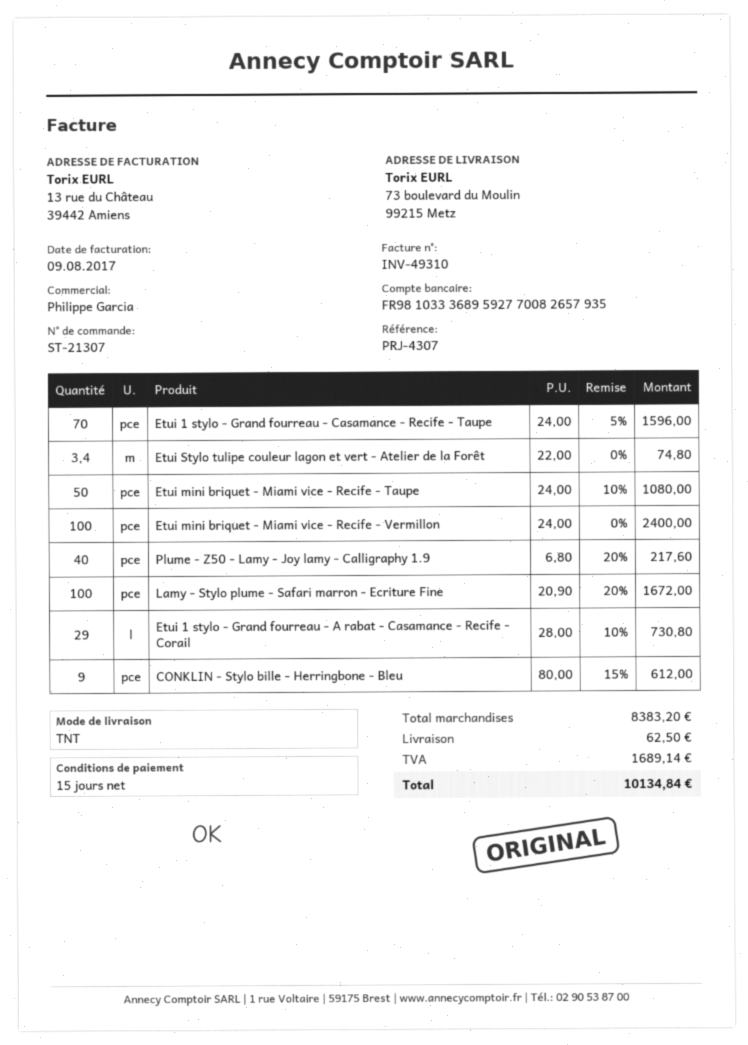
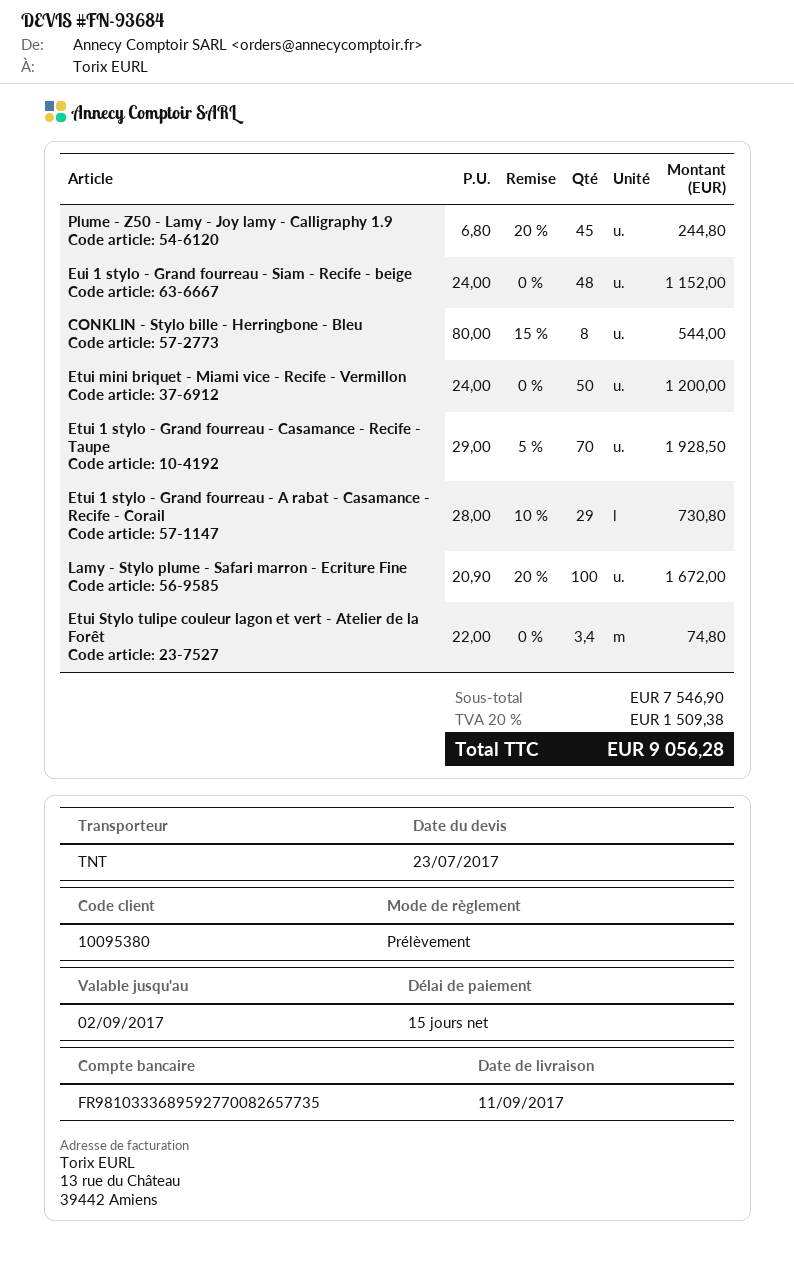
bank account: FR9810333689592770082657935 -> FR9810333689592770082657735
Etui 1 stylo - Grand fourreau - Casamance - Recife - Taupe: 70 x 24.00 - 5% = 1596.00 -> 70 x 29.00 - 5% = 1928.50
Etui mini briquet - Miami vice - Recife - Taupe: 50 x 24.00 - 10% = 1080.00 -> none
Etui mini briquet - Miami vice - Recife - Vermillon: 100 x 24.00 = 2400.00 -> 50 x 24.00 = 1200.00
Plume - Z50 - Lamy - Joy lamy - Calligraphy 1.9: 40 x 6.80 - 20% = 217.60 -> 45 x 6.80 - 20% = 244.80
CONKLIN - Stylo bille - Herringbone - Bleu: 9 x 80.00 - 15% = 612.00 -> 8 x 80.00 - 15% = 544.00
Eui 1 stylo - Grand fourreau - Siam - Recife - beige: none -> 48 x 24.00 = 1152.00
subtotal: 8383.20 -> 7546.90
shipping: 62.50 -> none
tax: 1689.14 -> 1509.38
total: 10134.84 -> 9056.28

